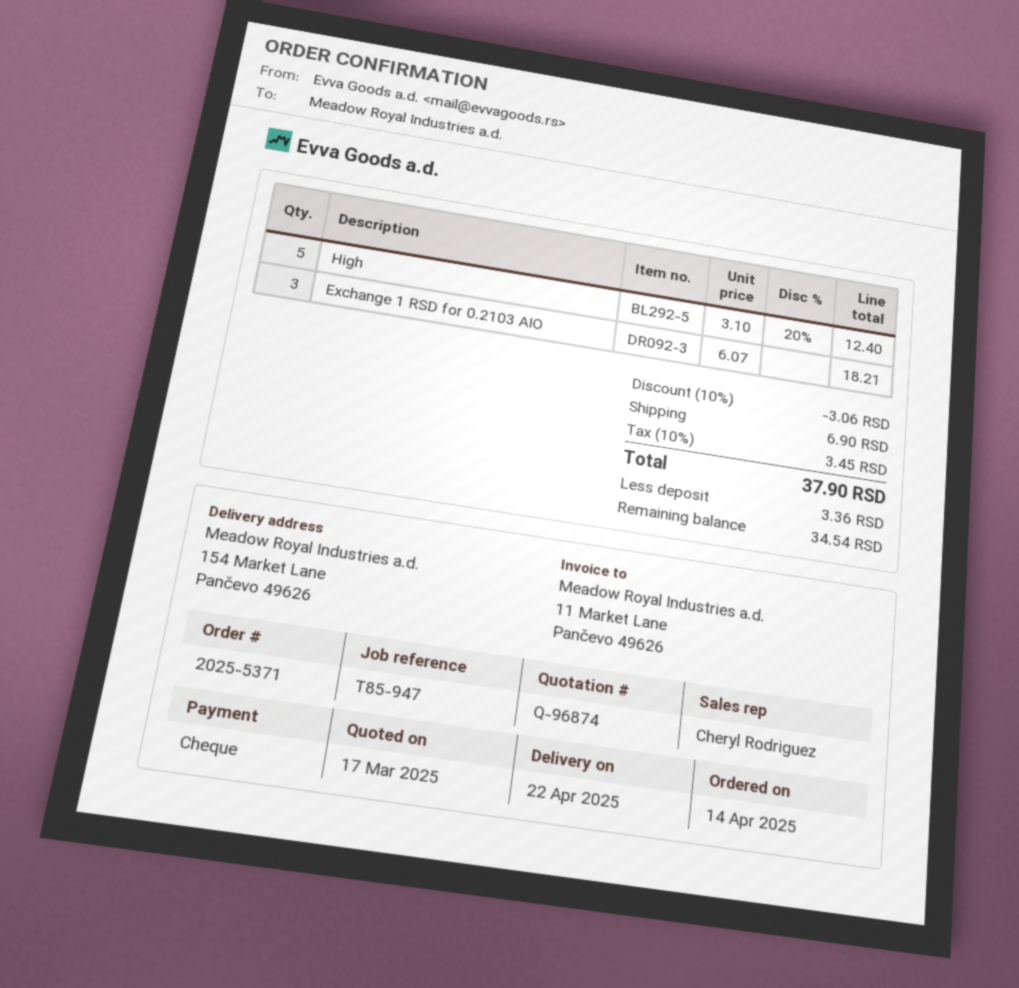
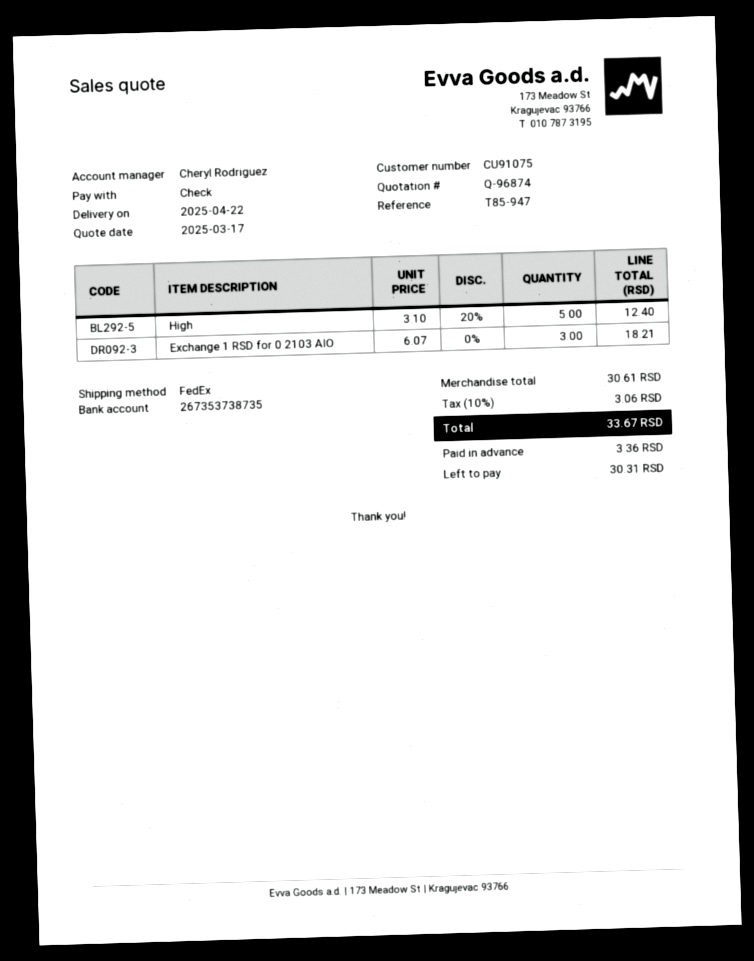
discount: 10% = 3.06 -> none
shipping: 6.90 -> none
tax: 10% = 3.45 -> 10% = 3.06
total: 37.90 -> 33.67
balance: 34.54 -> 30.31

